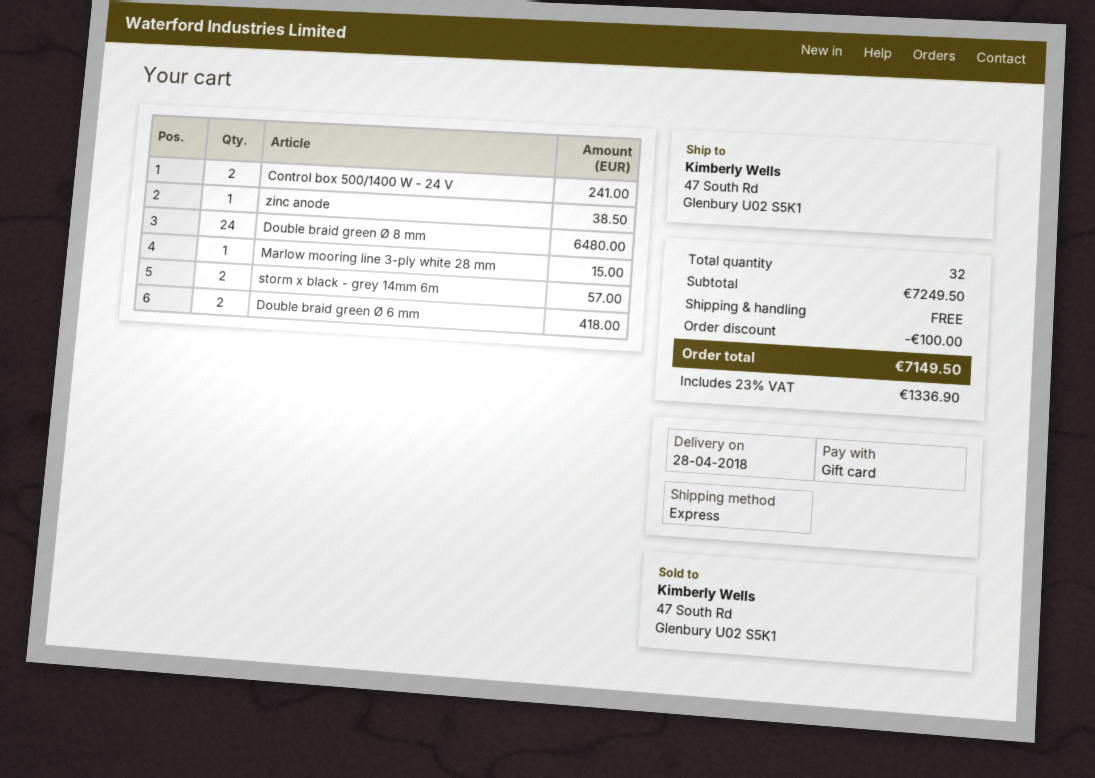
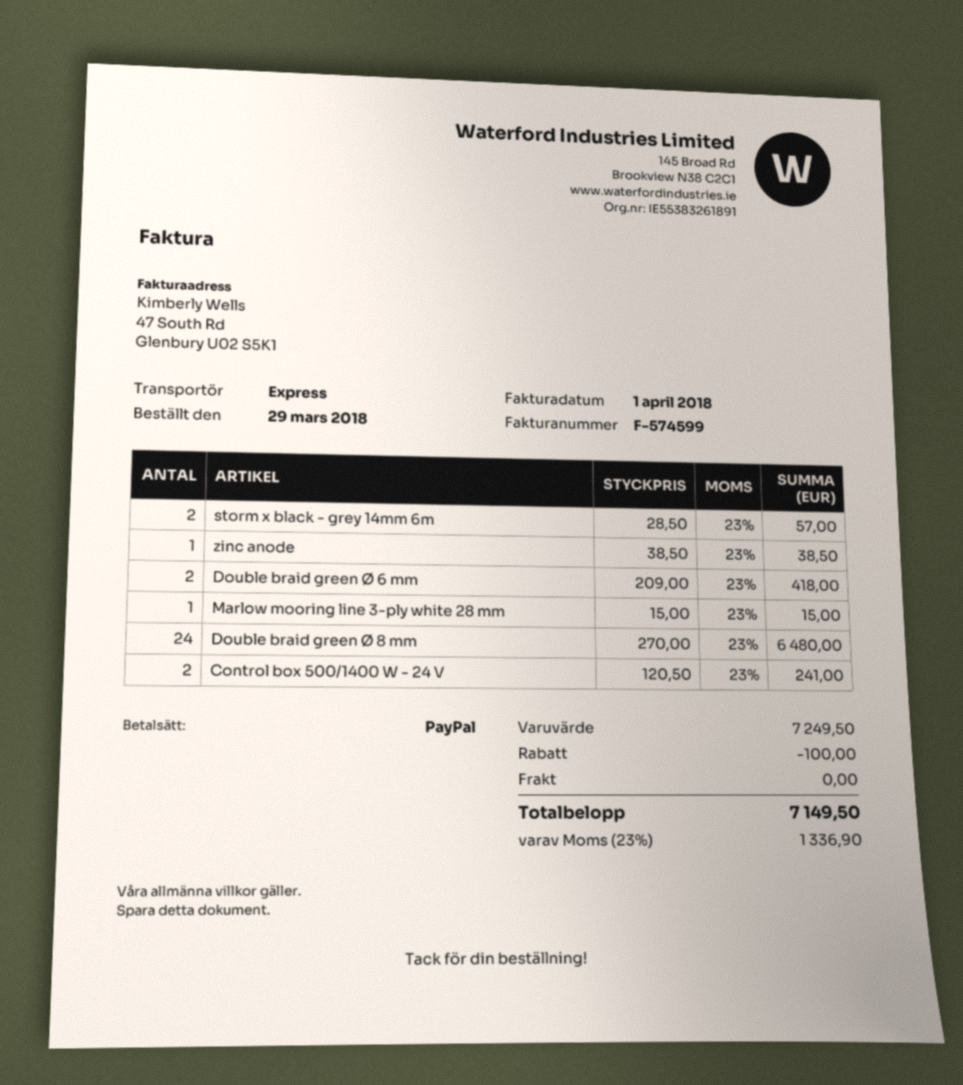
payment method: gift card -> PayPal

